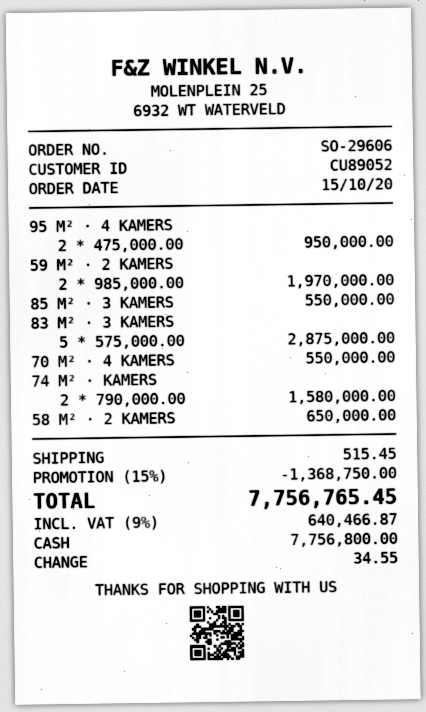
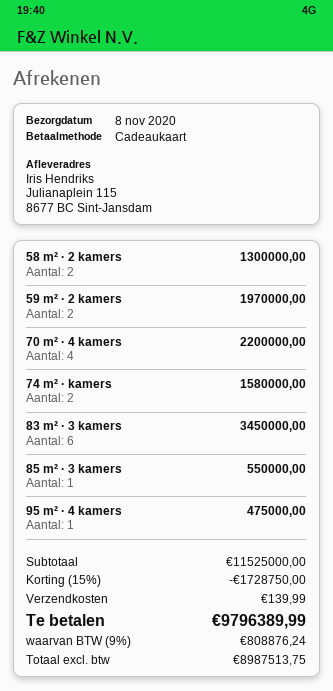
payment method: cash -> gift card
95 M² · 4 KAMERS: 2 for 950000.00 -> 1 for 475000.00
83 M² · 3 KAMERS: 5 for 2875000.00 -> 6 for 3450000.00
70 M² · 4 KAMERS: 1 for 550000.00 -> 4 for 2200000.00
58 M² · 2 KAMERS: 1 for 650000.00 -> 2 for 1300000.00
discount: 15% = 1368750.00 -> 15% = 1728750.00
shipping: 515.45 -> 139.99
tax: 9% = 640466.87 -> 9% = 808876.24
total: 7756765.45 -> 9796389.99

